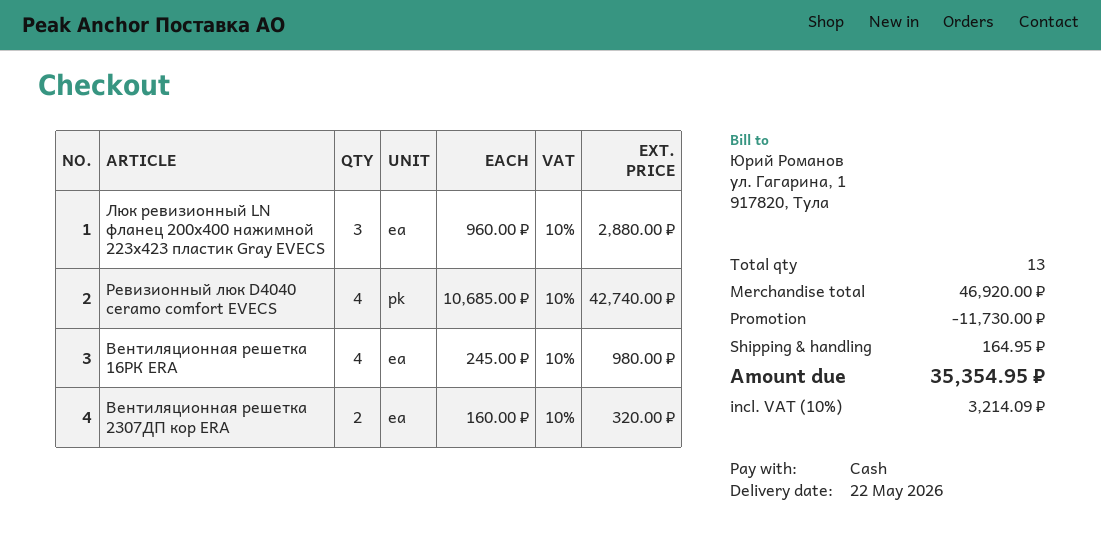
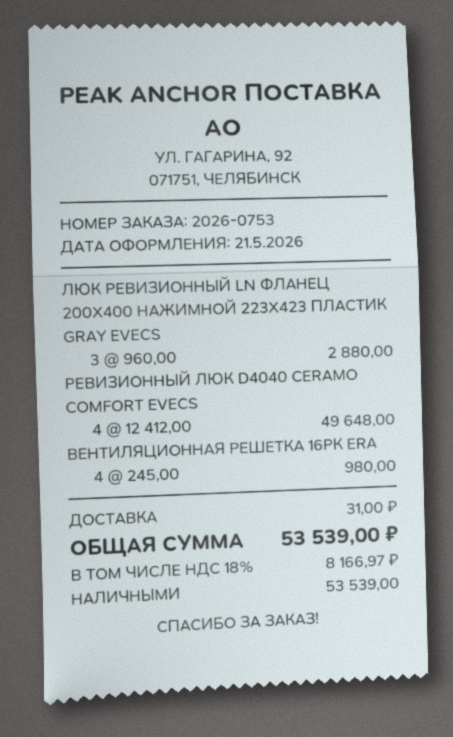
Ревизионный люк D4040 ceramo comfort EVECS: 4 x 10685.00 = 42740.00 -> 4 x 12412.00 = 49648.00
Вентиляционная решетка 2307ДП кор ERA: 2 x 160.00 = 320.00 -> none
discount: 11730.00 -> none
shipping: 164.95 -> 31.00
tax: 10% = 3214.09 -> 18% = 8166.97
total: 35354.95 -> 53539.00

